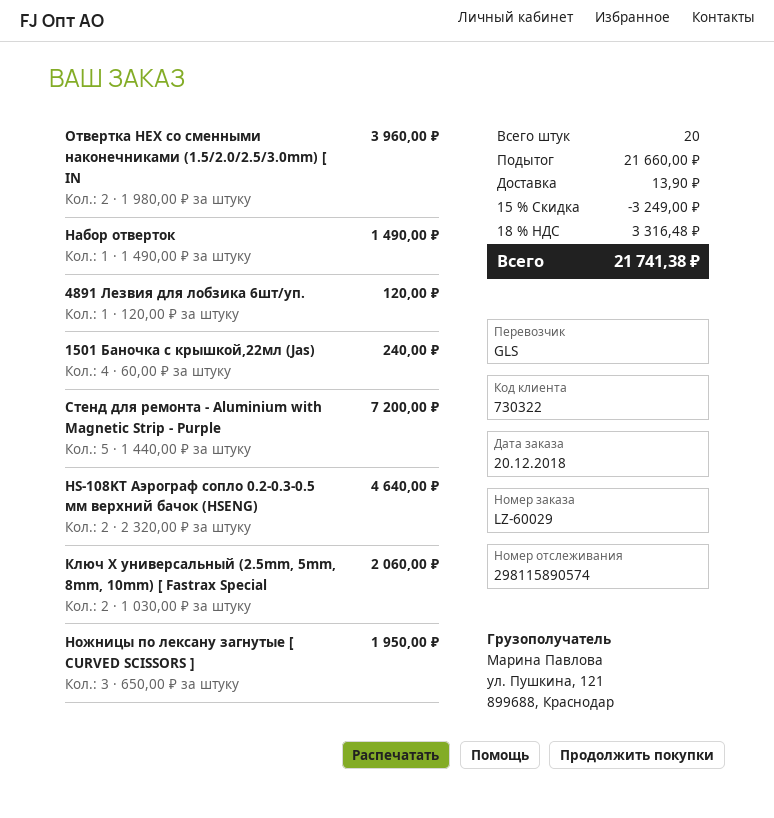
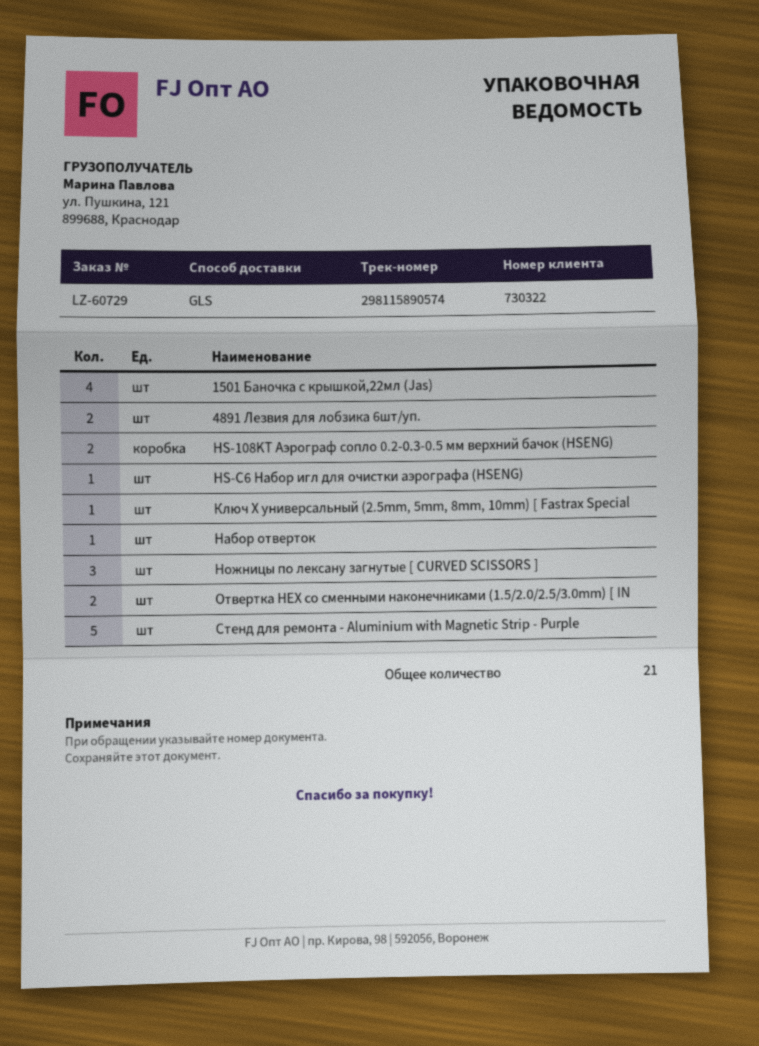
order number: LZ-60029 -> LZ-60729
4891 Лезвия для лобзика 6шт/уп.: 1 -> 2
Ключ Х универсальный (2.5mm, 5mm, 8mm, 10mm) [ Fastrax Special: 2 -> 1
HS-C6 Набор игл для очистки аэрографа (HSENG): none -> 1
total quantity: 20 -> 21

